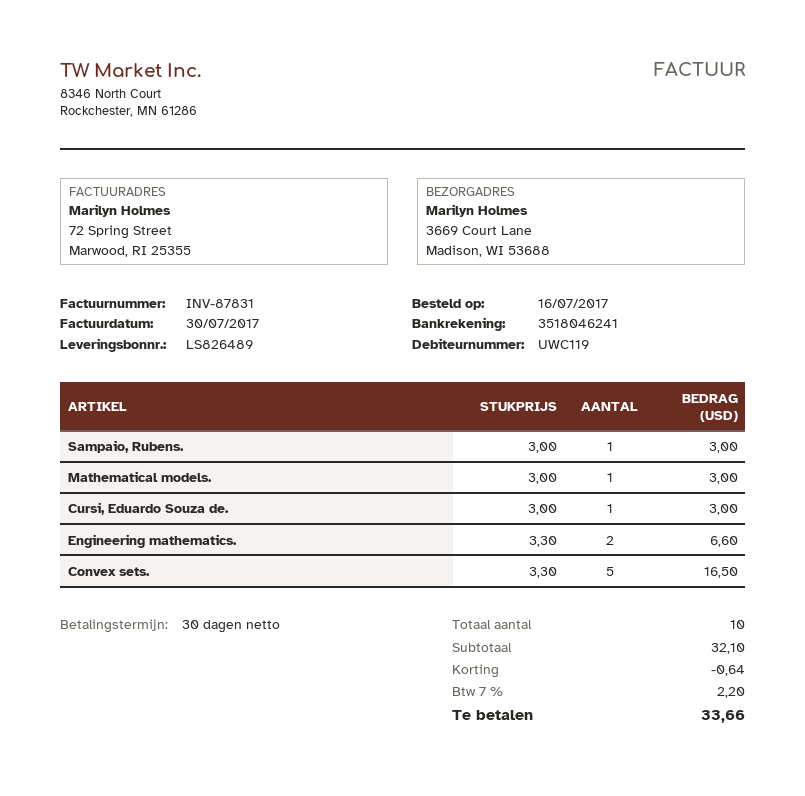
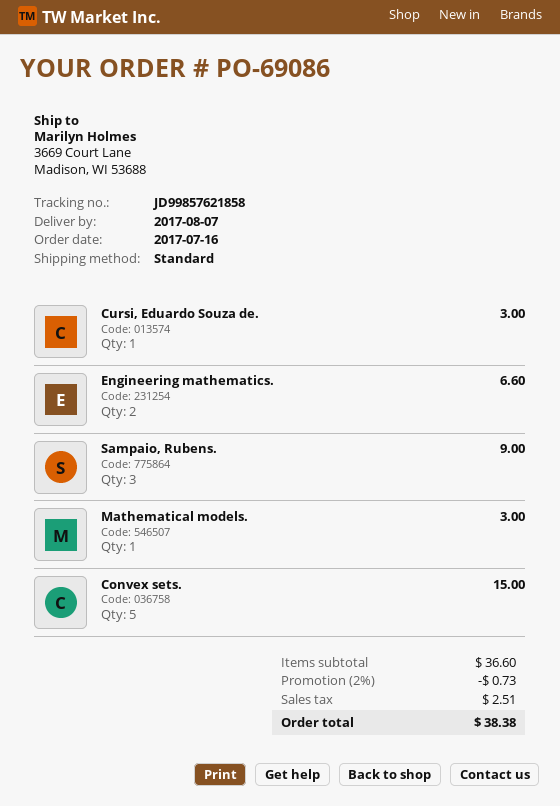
Sampaio, Rubens.: 1 for 3.00 -> 3 for 9.00
Convex sets.: 5 for 16.50 -> 5 for 15.00
subtotal: 32.10 -> 36.60
discount: 0.64 -> 0.73
tax: 2.20 -> 2.51
total: 33.66 -> 38.38

